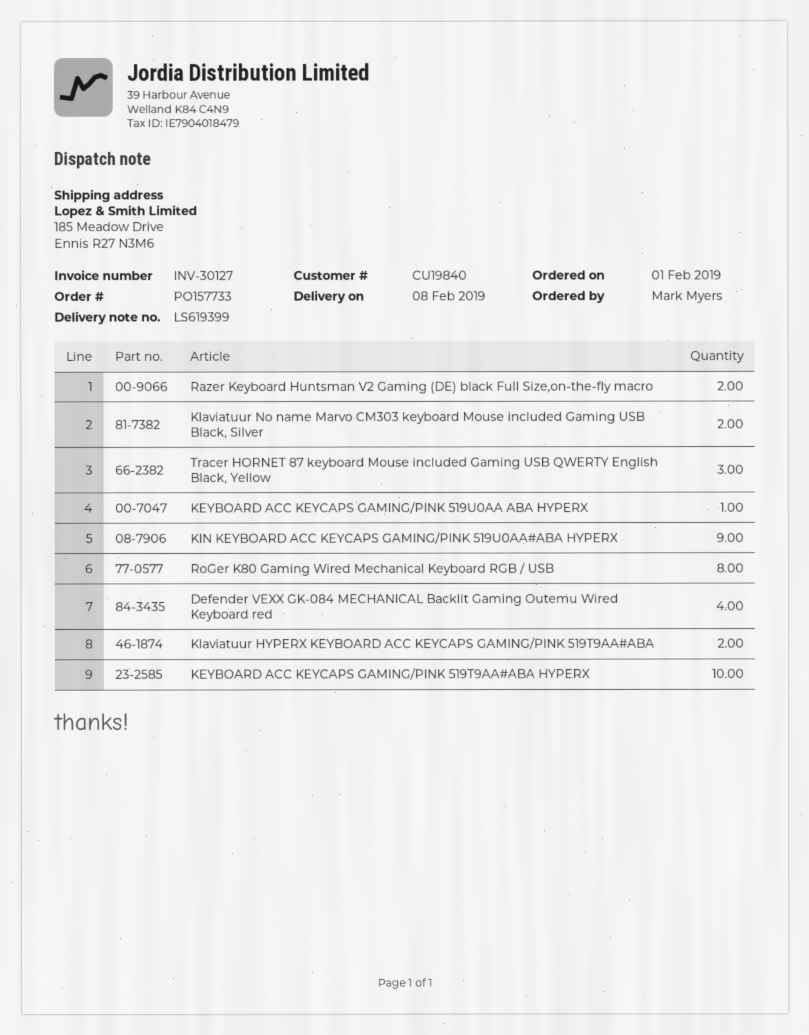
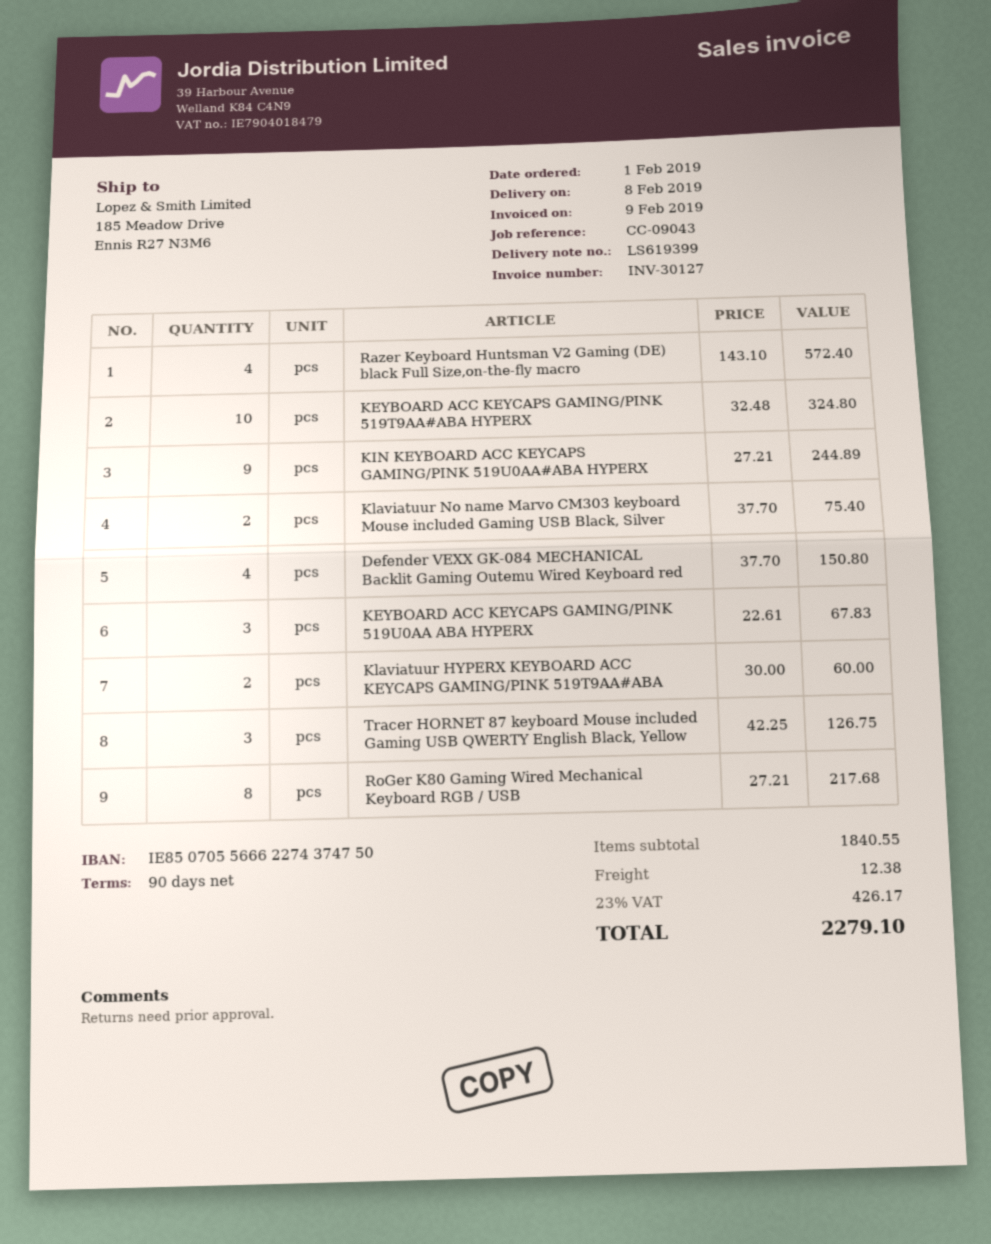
Razer Keyboard Huntsman V2 Gaming (DE) black Full Size,on-the-fly macro: 2 -> 4
KEYBOARD ACC KEYCAPS GAMING/PINK 519U0AA ABA HYPERX: 1 -> 3

